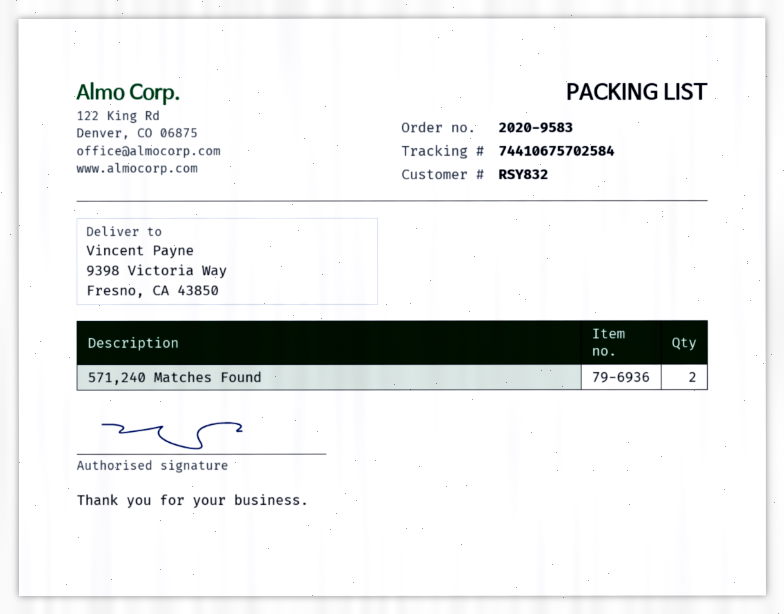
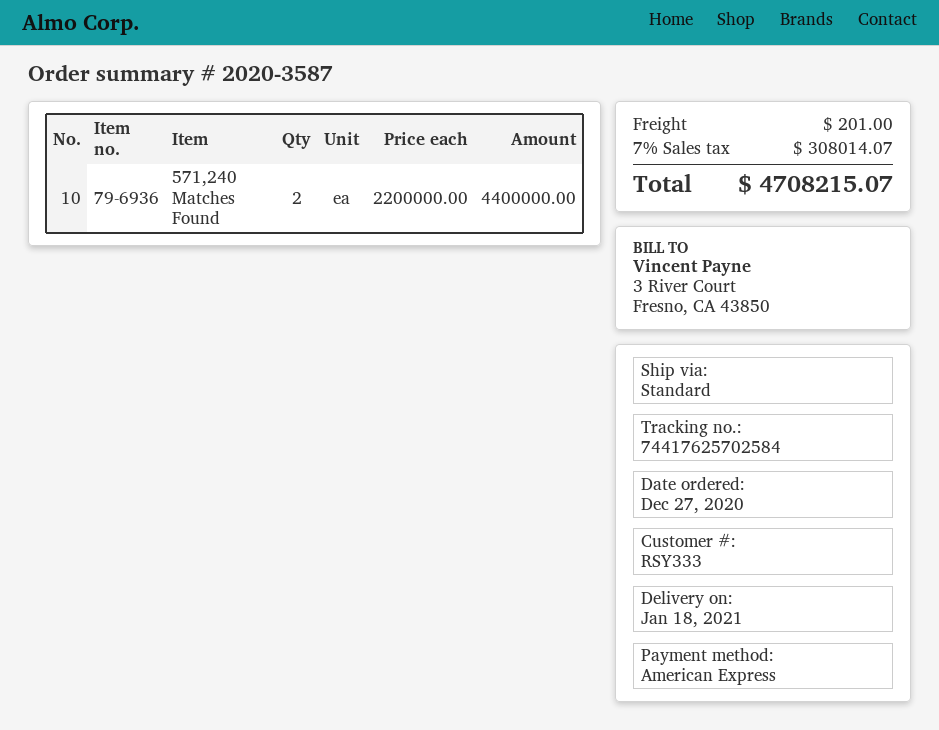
order number: 2020-9583 -> 2020-3587
customer number: RSY832 -> RSY333
tracking number: 74410675702584 -> 74417625702584

